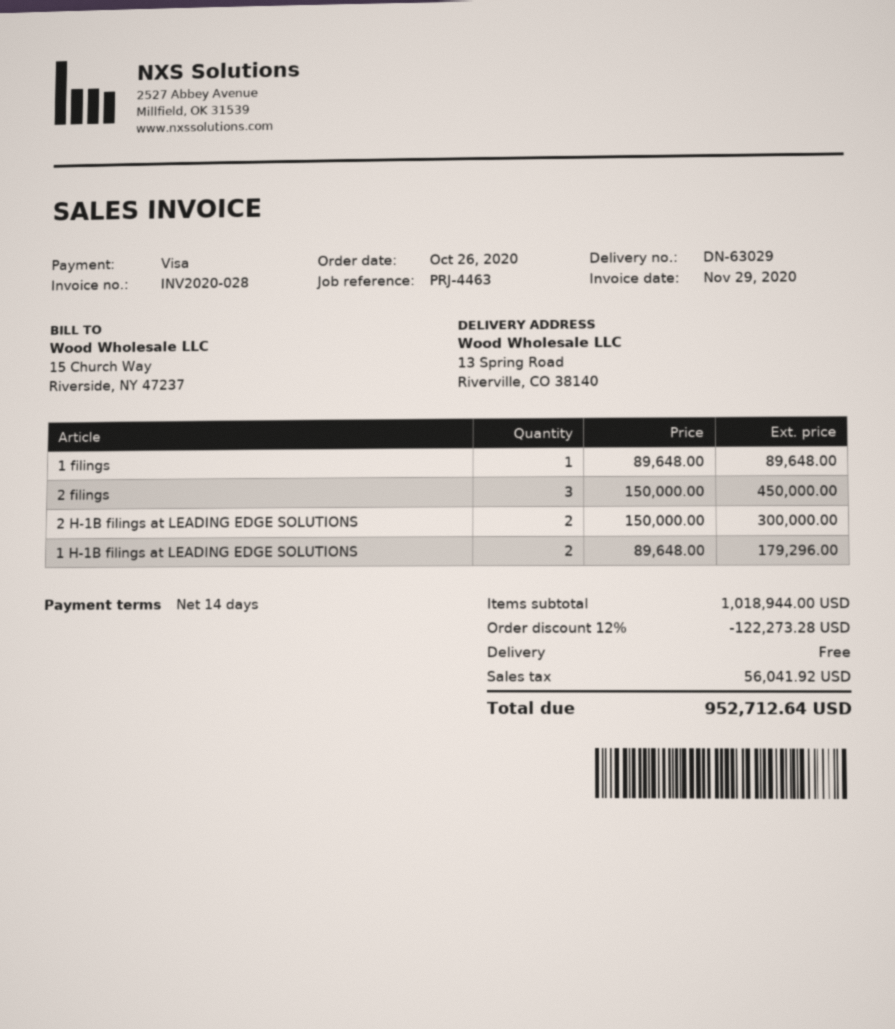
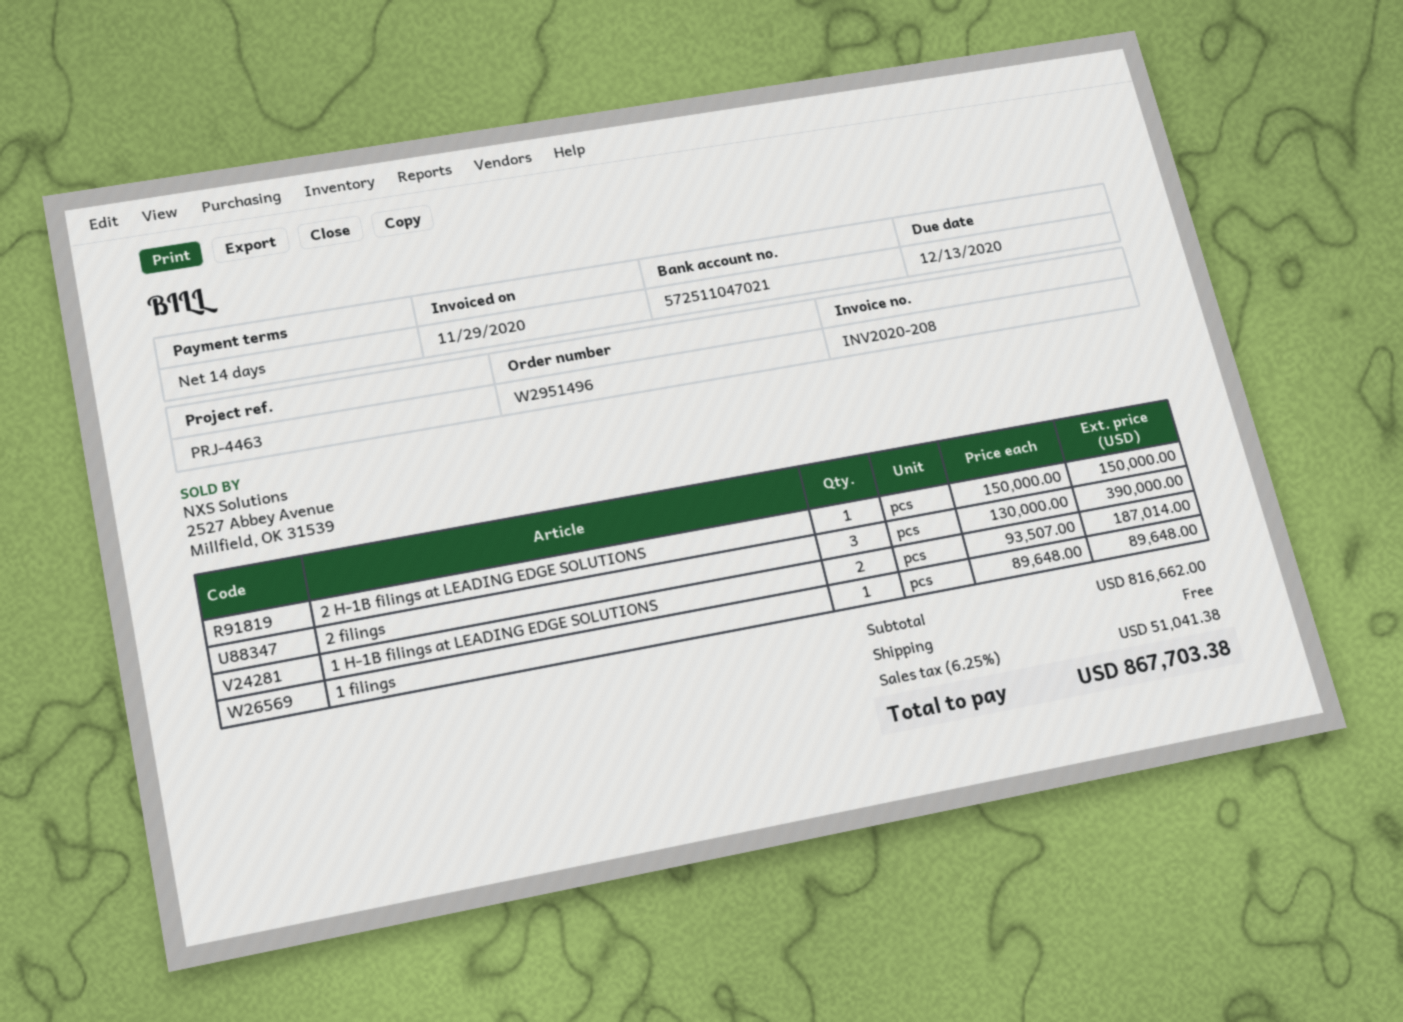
invoice number: INV2020-028 -> INV2020-208
2 filings: 3 x 150000.00 = 450000.00 -> 3 x 130000.00 = 390000.00
2 H-1B filings at LEADING EDGE SOLUTIONS: 2 x 150000.00 = 300000.00 -> 1 x 150000.00 = 150000.00
1 H-1B filings at LEADING EDGE SOLUTIONS: 2 x 89648.00 = 179296.00 -> 2 x 93507.00 = 187014.00
subtotal: 1018944.00 -> 816662.00
discount: 12% = 122273.28 -> none
tax: 56041.92 -> 51041.38
total: 952712.64 -> 867703.38

